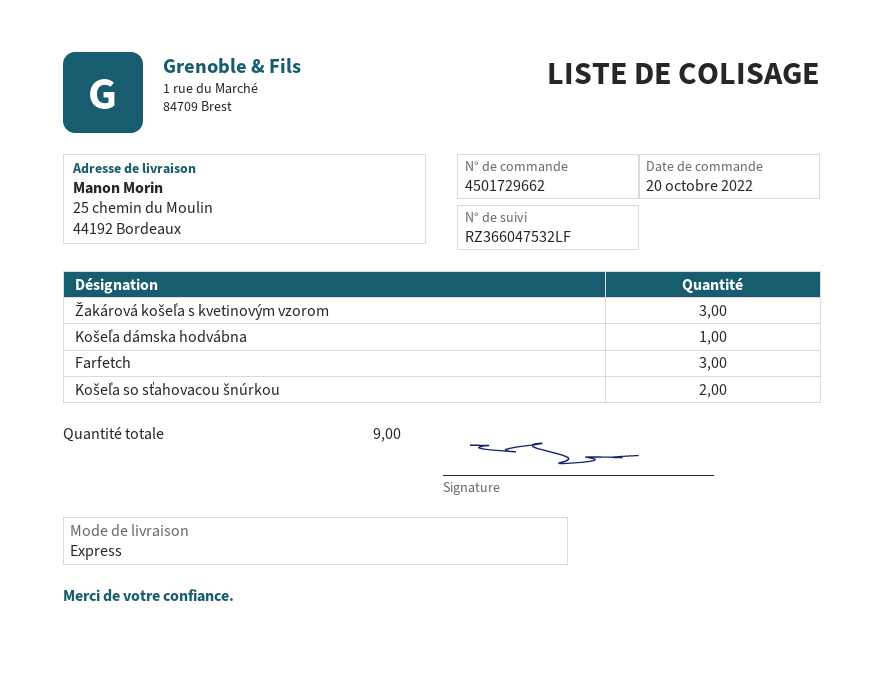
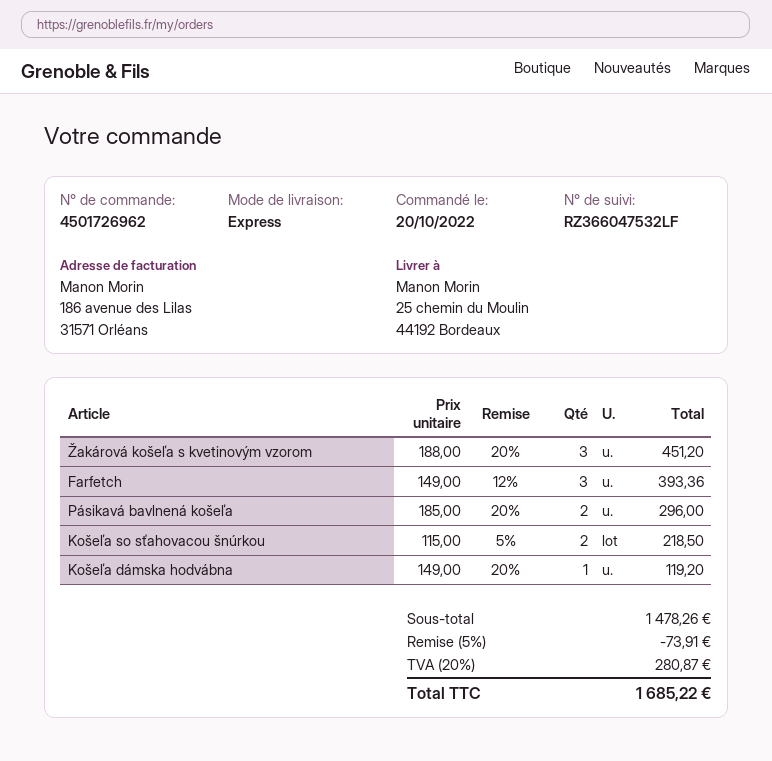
order number: 4501729662 -> 4501726962
Pásikavá bavlnená košeľa: none -> 2

